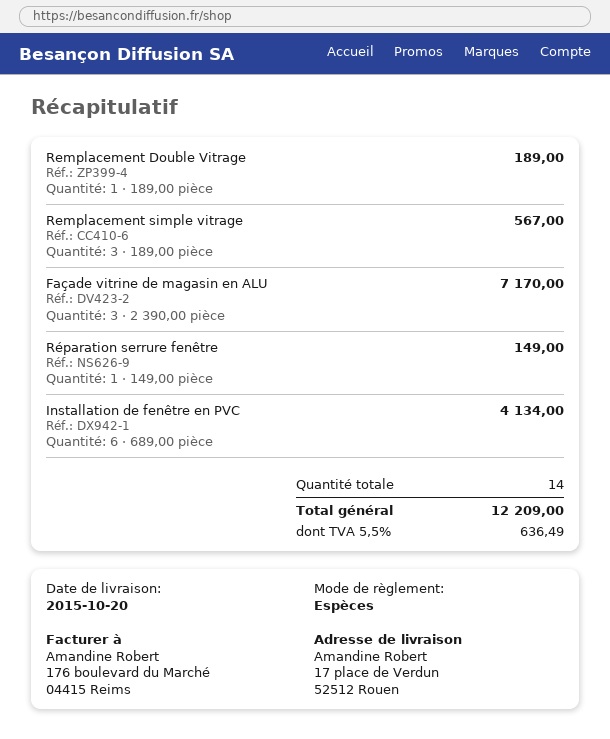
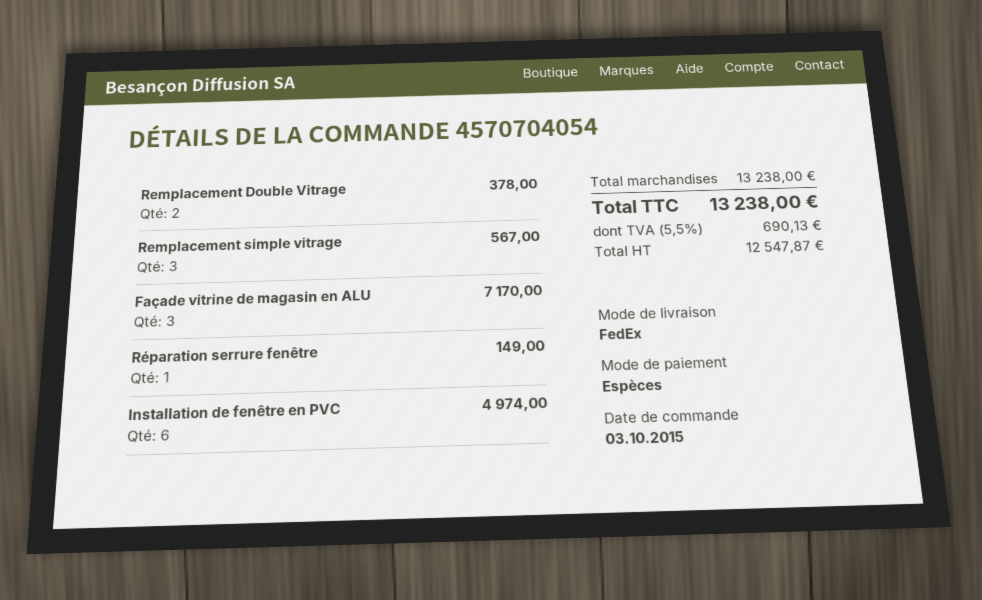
Remplacement Double Vitrage: 1 for 189.00 -> 2 for 378.00
Installation de fenêtre en PVC: 6 for 4134.00 -> 6 for 4974.00
tax: 5.5% = 636.49 -> 5.5% = 690.13
total: 12209.00 -> 13238.00

